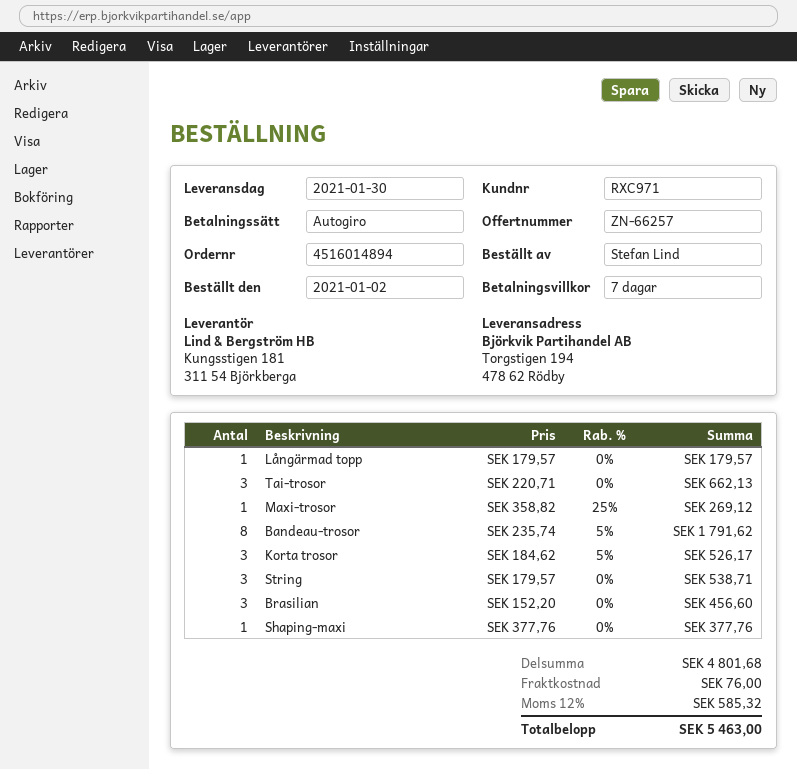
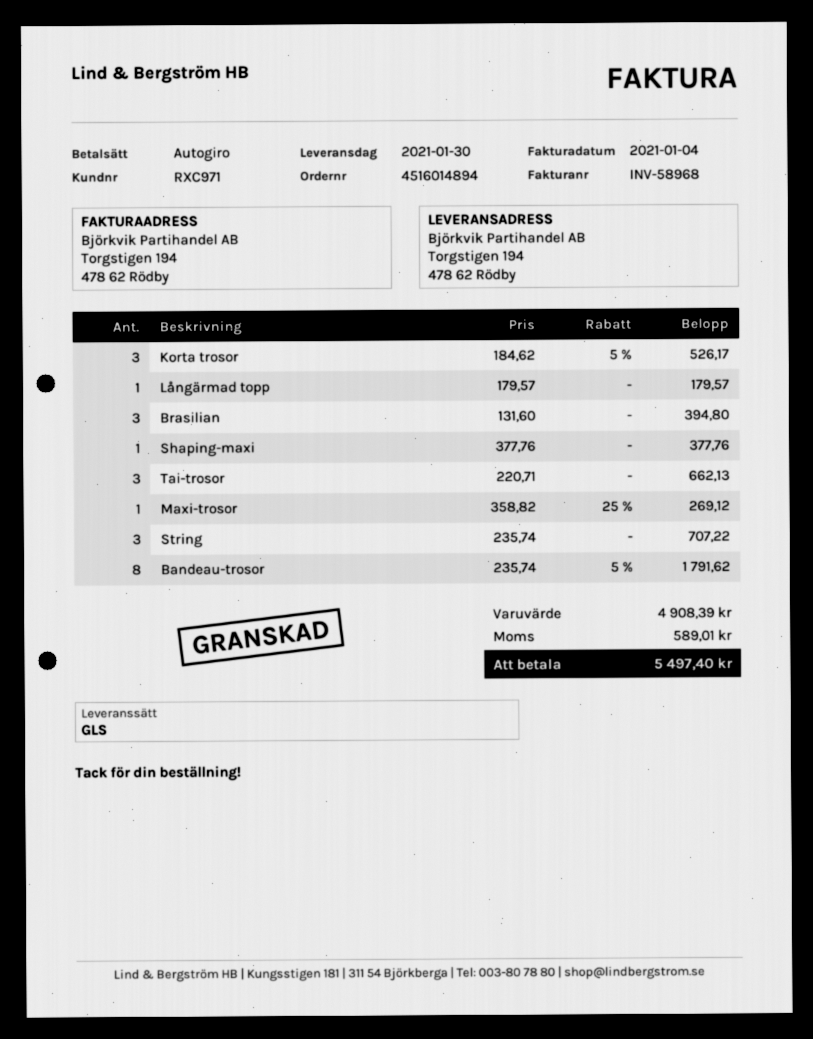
String: 3 x 179.57 = 538.71 -> 3 x 235.74 = 707.22
Brasilian: 3 x 152.20 = 456.60 -> 3 x 131.60 = 394.80
subtotal: 4801.68 -> 4908.39
shipping: 76.00 -> none
tax: 585.32 -> 589.01
total: 5463.00 -> 5497.40

